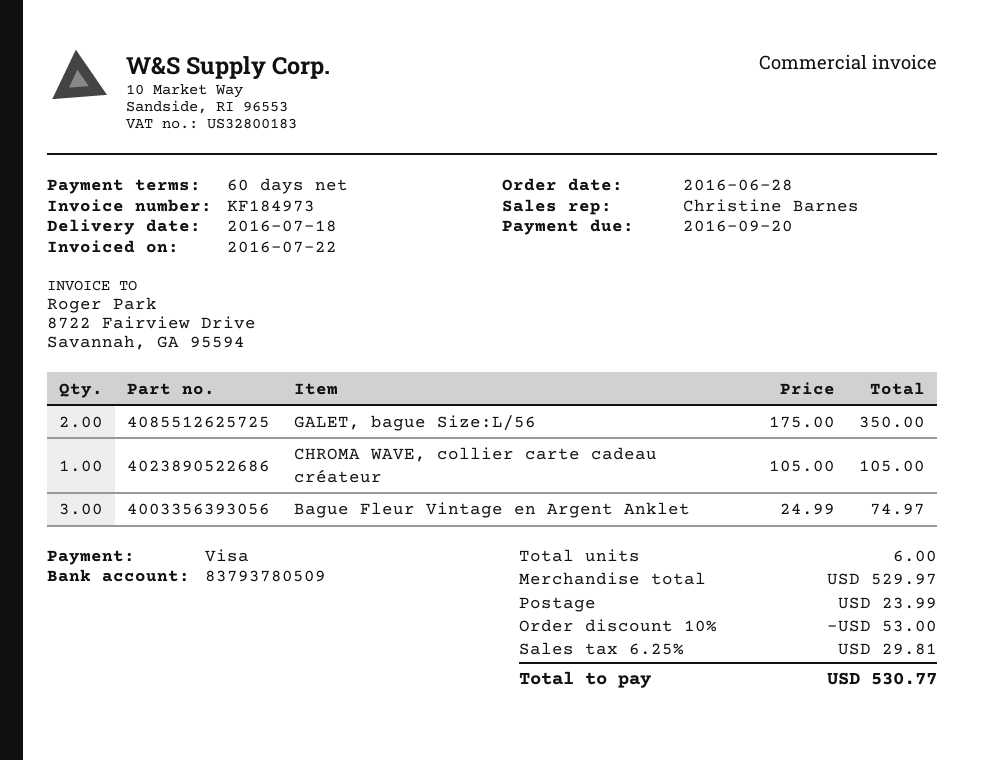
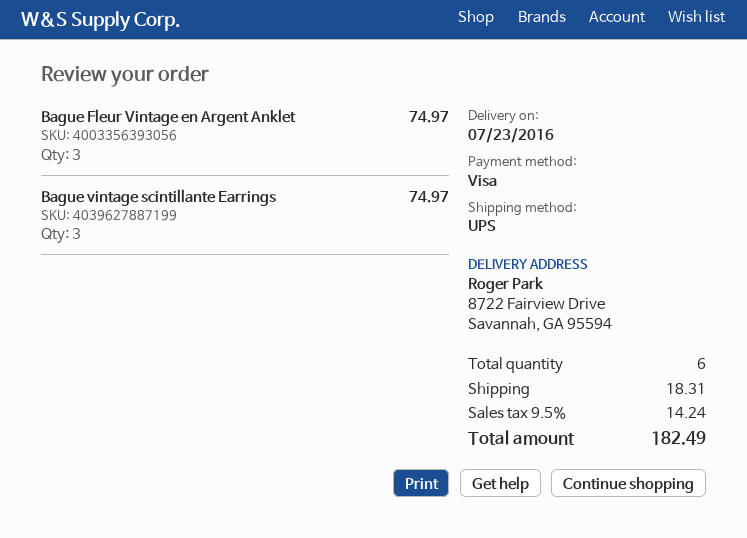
delivery date: 2016-07-18 -> 2016-07-23
GALET, bague Size:L/56: 2 for 350.00 -> none
CHROMA WAVE, collier carte cadeau créateur: 1 for 105.00 -> none
Bague vintage scintillante Earrings: none -> 3 for 74.97
discount: 10% = 53.00 -> none
shipping: 23.99 -> 18.31
tax: 6.25% = 29.81 -> 9.5% = 14.24
total: 530.77 -> 182.49

